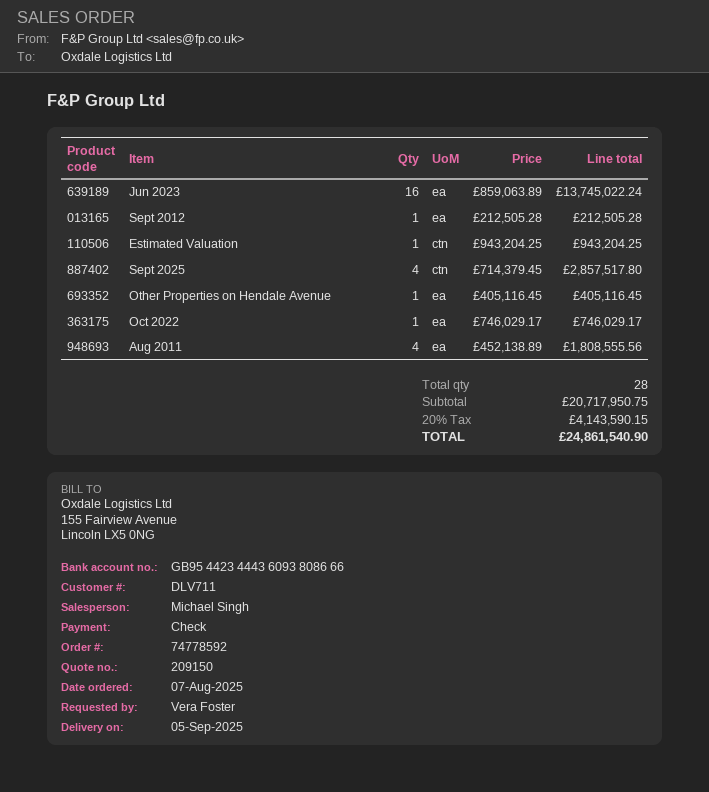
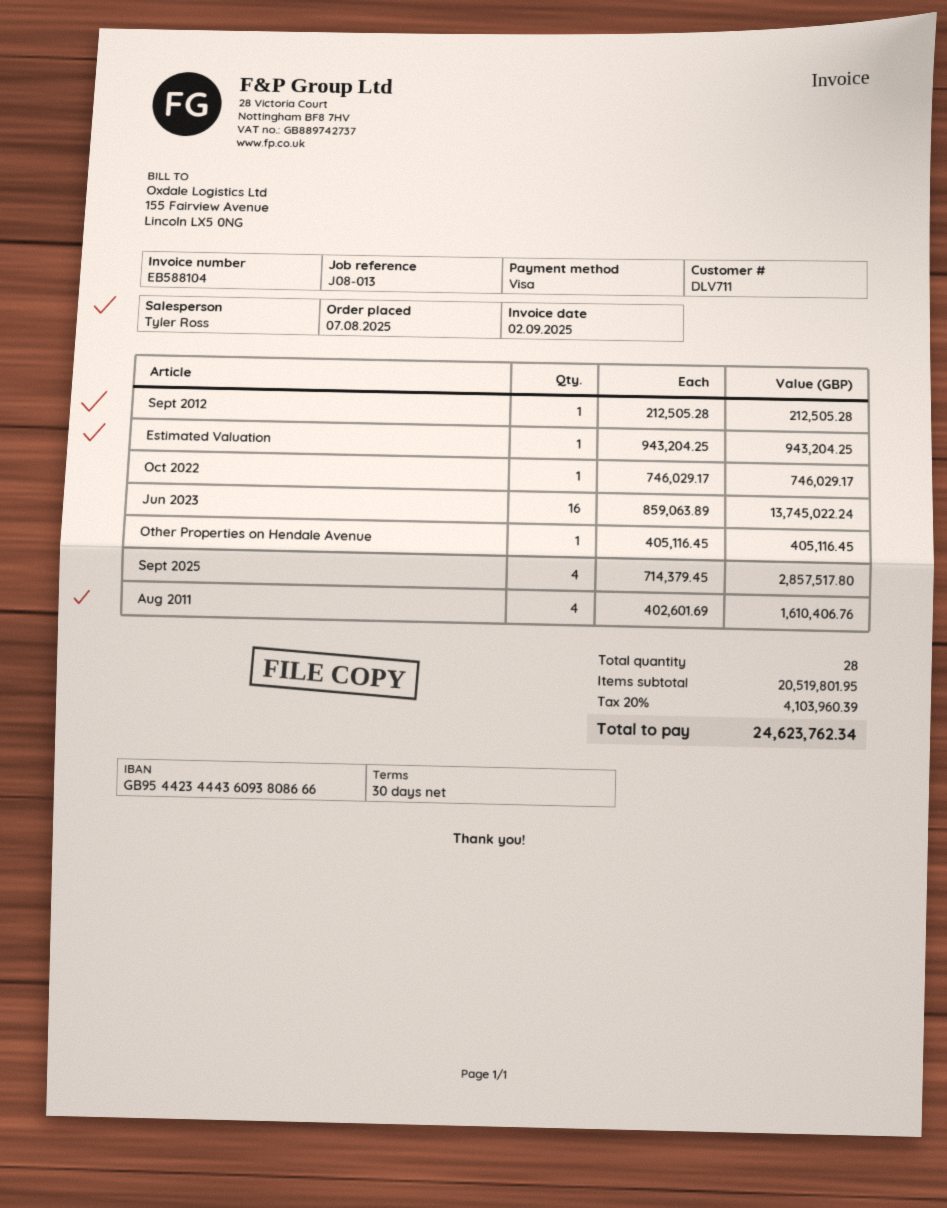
sales rep: Michael Singh -> Tyler Ross
payment method: cheque -> Visa
Aug 2011: 4 x 452138.89 = 1808555.56 -> 4 x 402601.69 = 1610406.76
subtotal: 20717950.75 -> 20519801.95
tax: 20% = 4143590.15 -> 20% = 4103960.39
total: 24861540.90 -> 24623762.34

